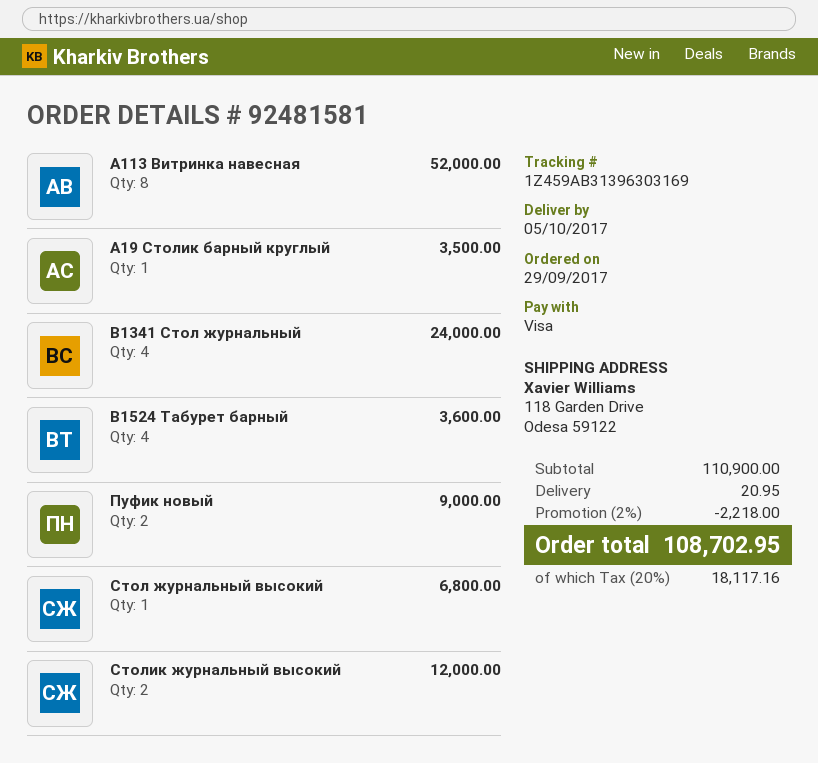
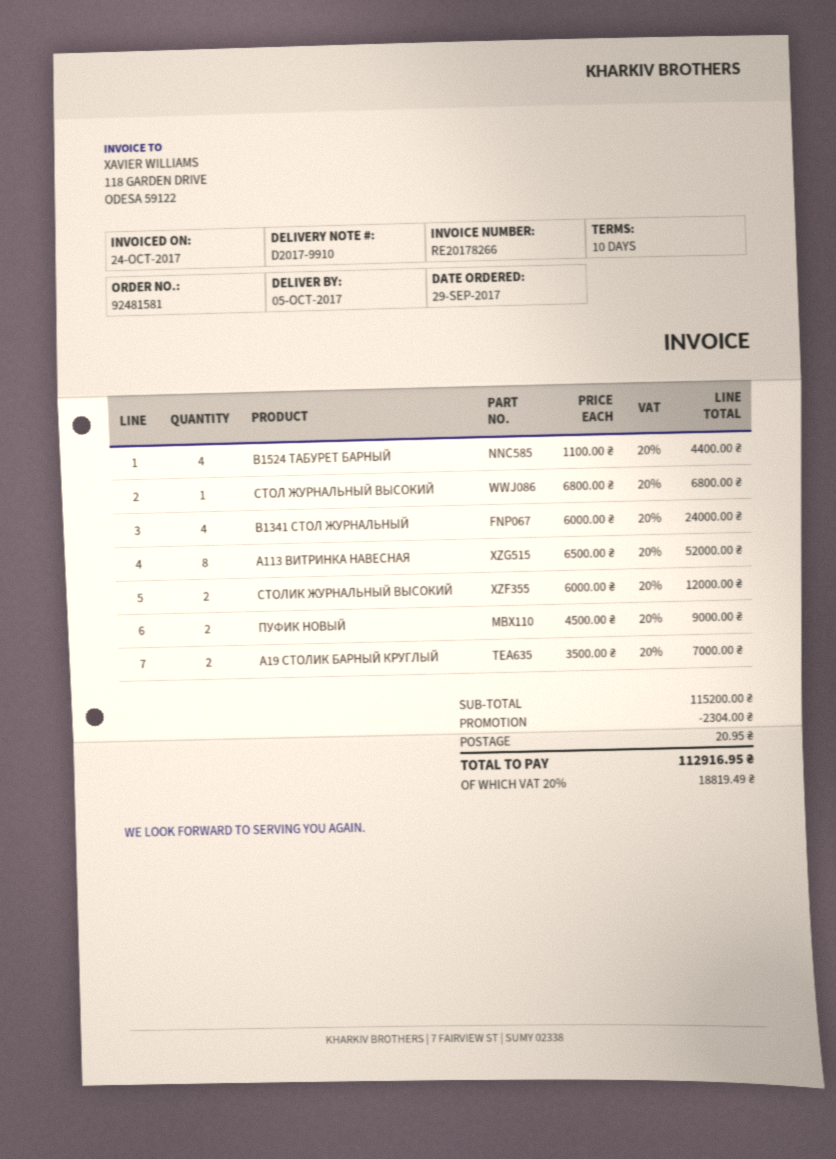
А19 Столик барный круглый: 1 for 3500.00 -> 2 for 7000.00
В1524 Табурет барный: 4 for 3600.00 -> 4 for 4400.00
subtotal: 110900.00 -> 115200.00
discount: 2218.00 -> 2304.00
tax: 20% = 18117.16 -> 20% = 18819.49
total: 108702.95 -> 112916.95

